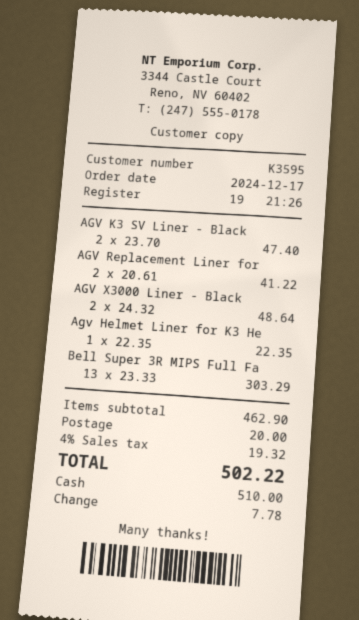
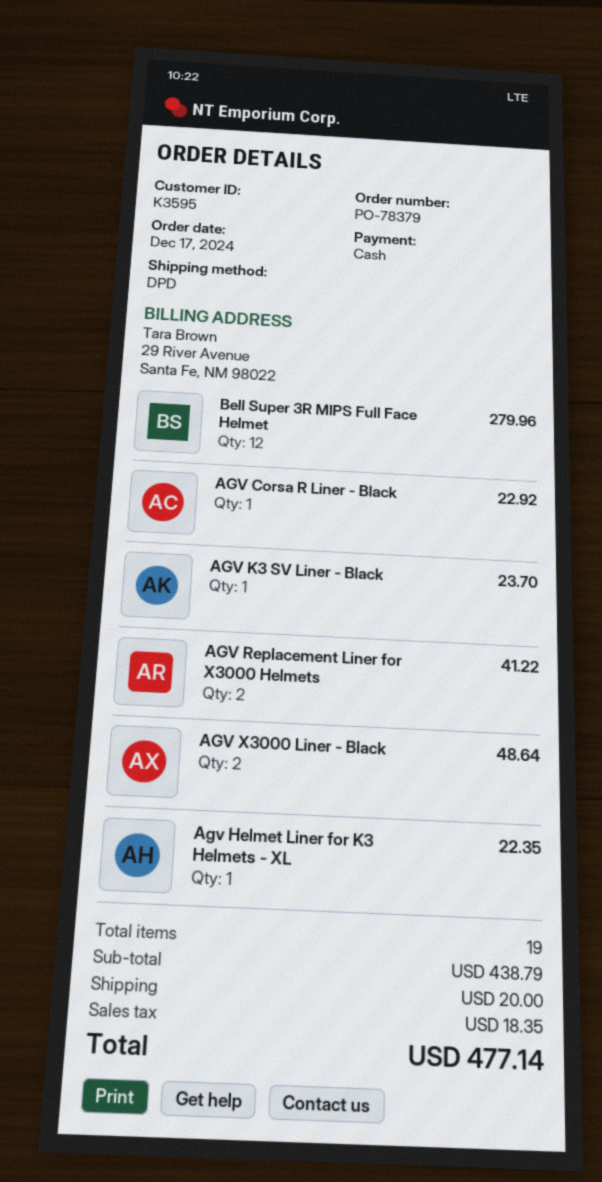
AGV K3 SV Liner - Black: 2 for 47.40 -> 1 for 23.70
Bell Super 3R MIPS Full Fa: 13 for 303.29 -> 12 for 279.96
AGV Corsa R Liner - Black: none -> 1 for 22.92
subtotal: 462.90 -> 438.79
tax: 19.32 -> 18.35
total: 502.22 -> 477.14

